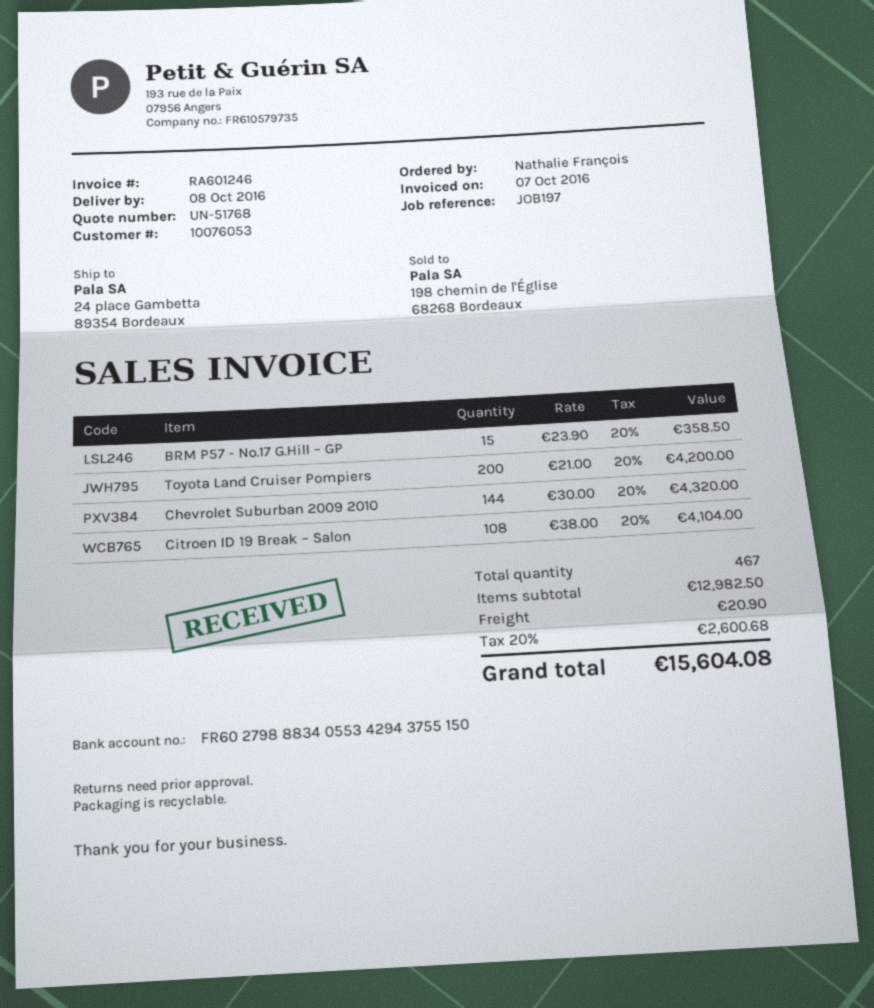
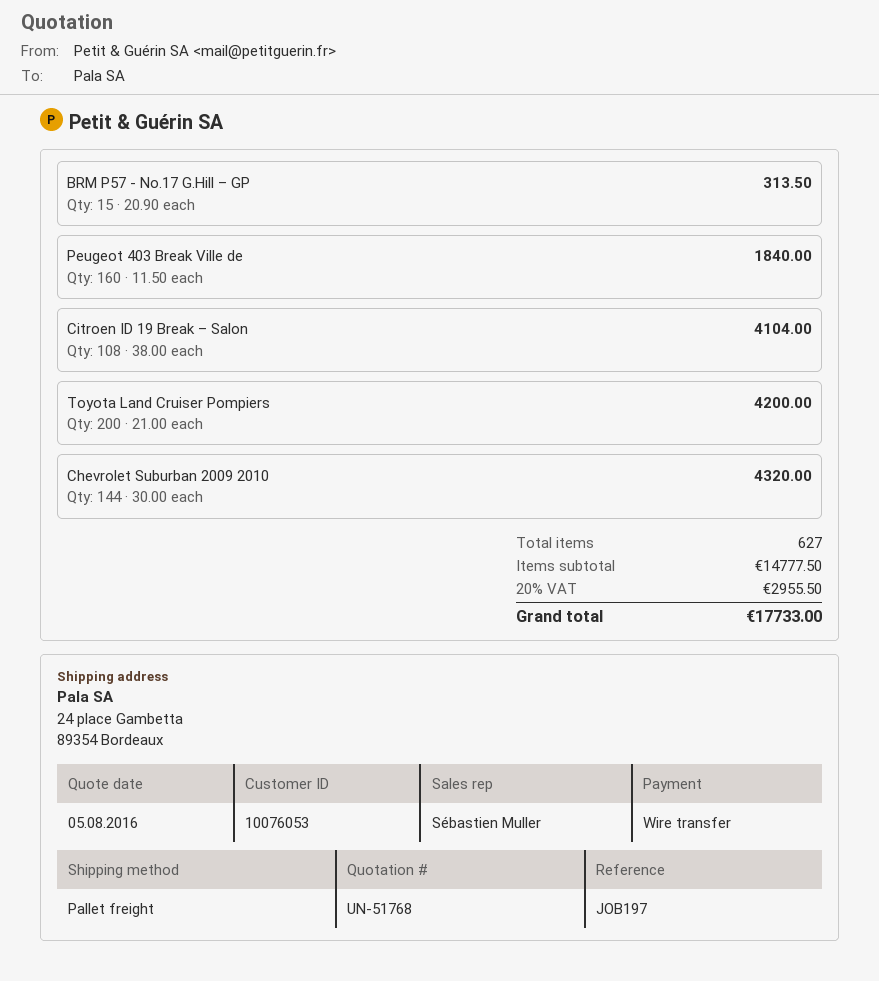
BRM P57 - No.17 G.Hill – GP: 15 x 23.90 = 358.50 -> 15 x 20.90 = 313.50
Peugeot 403 Break Ville de: none -> 160 x 11.50 = 1840.00
total quantity: 467 -> 627
subtotal: 12982.50 -> 14777.50
shipping: 20.90 -> none
tax: 20% = 2600.68 -> 20% = 2955.50
total: 15604.08 -> 17733.00

